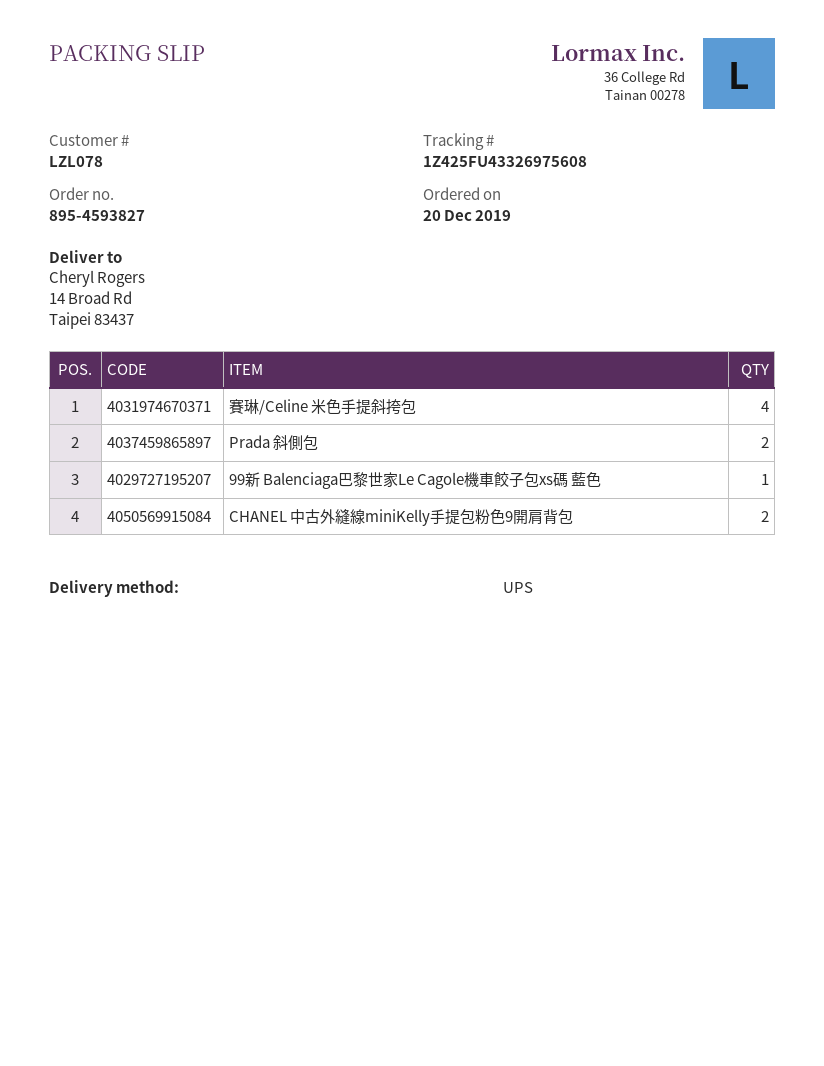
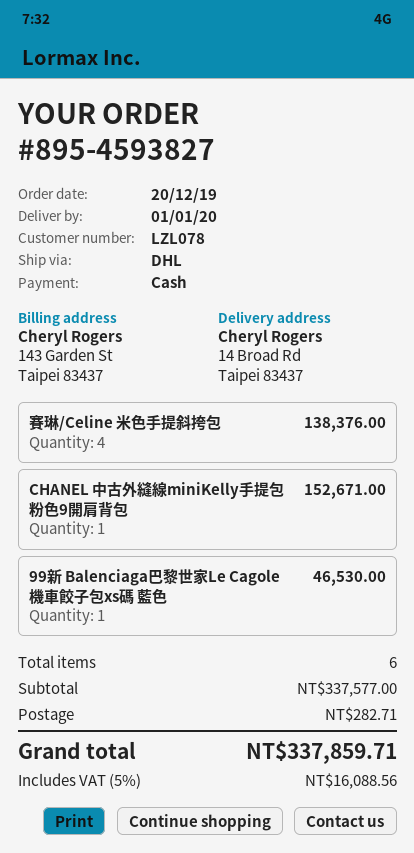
shipping method: UPS -> DHL
Prada 斜側包: 2 -> none
CHANEL 中古外縫線miniKelly手提包粉色9開肩背包: 2 -> 1

